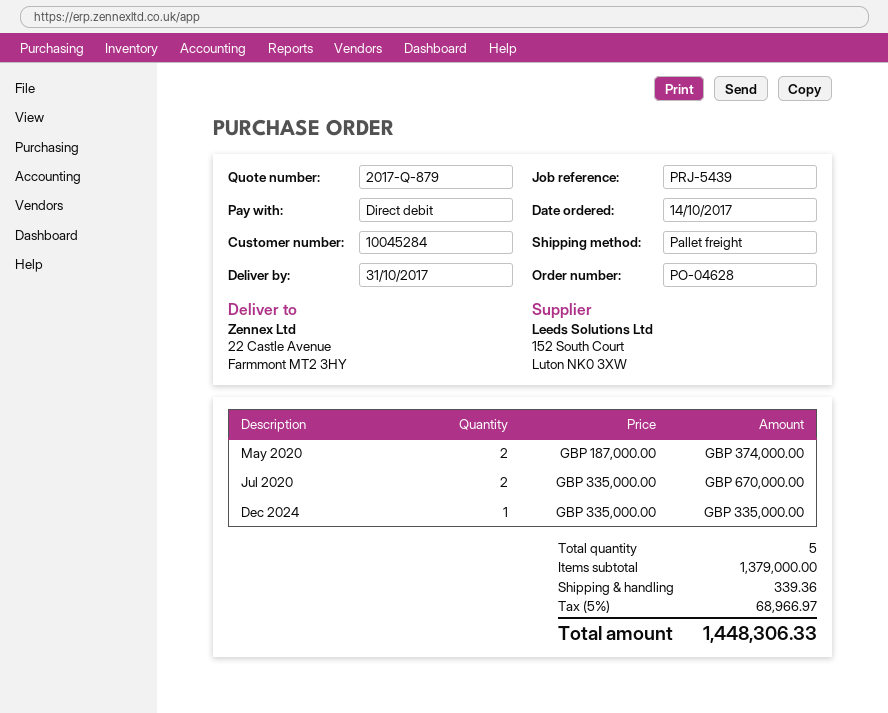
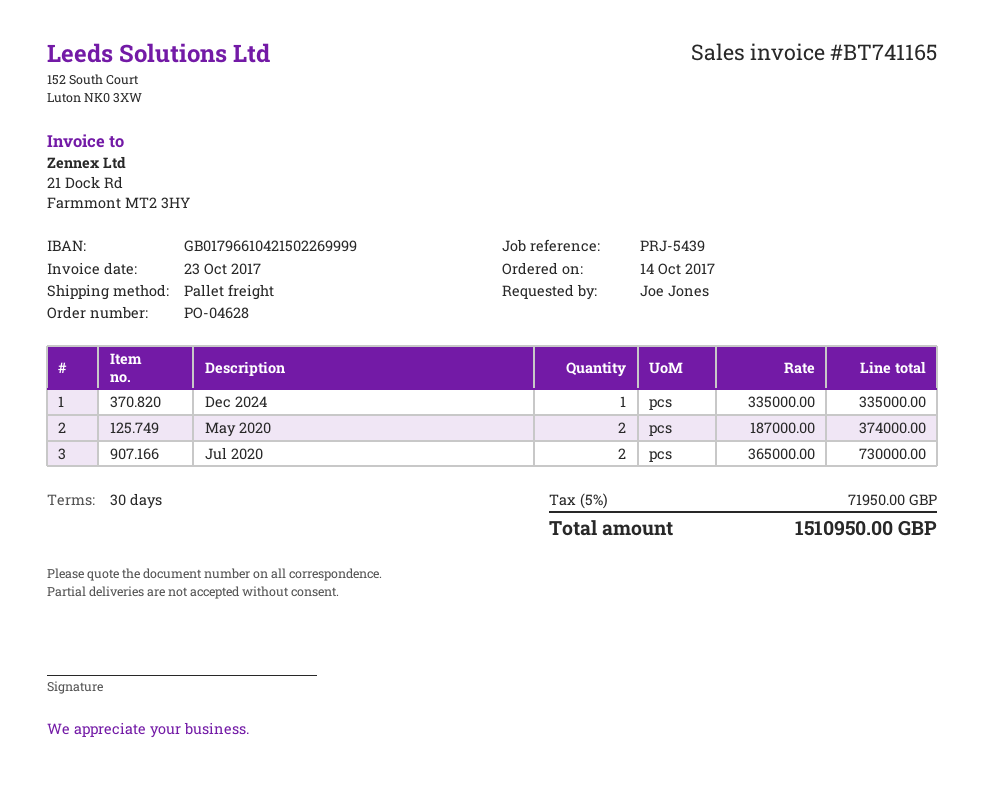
Jul 2020: 2 x 335000.00 = 670000.00 -> 2 x 365000.00 = 730000.00
shipping: 339.36 -> none
tax: 5% = 68966.97 -> 5% = 71950.00
total: 1448306.33 -> 1510950.00

